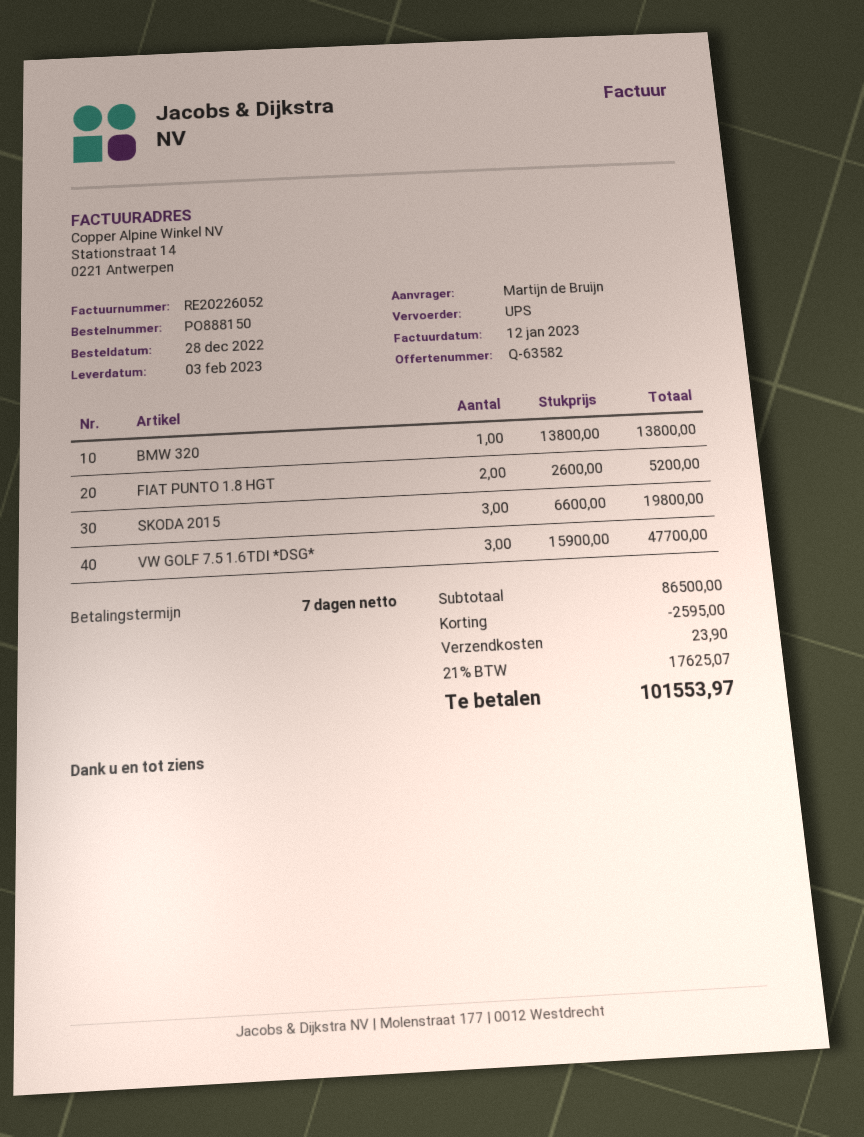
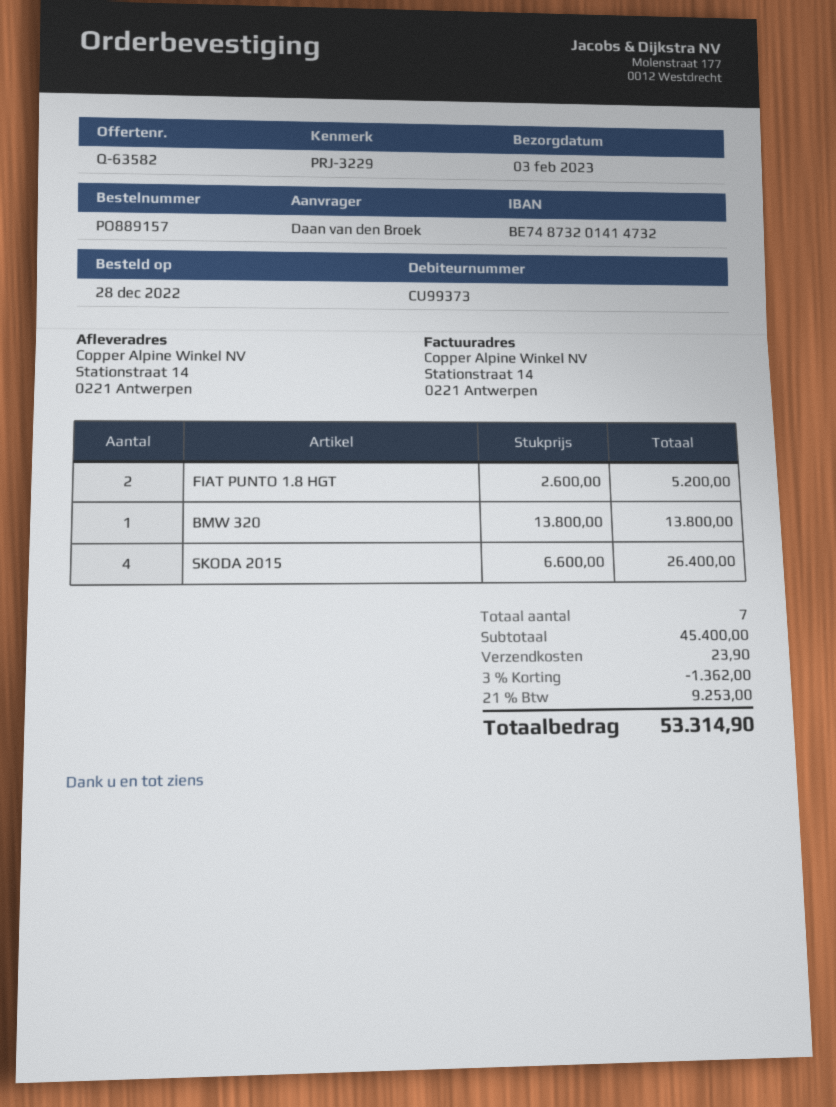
order number: PO888150 -> PO889157
ordered by: Martijn de Bruijn -> Daan van den Broek
SKODA 2015: 3 x 6600.00 = 19800.00 -> 4 x 6600.00 = 26400.00
VW GOLF 7.5 1.6TDI *DSG*: 3 x 15900.00 = 47700.00 -> none
subtotal: 86500.00 -> 45400.00
discount: 2595.00 -> 1362.00
tax: 21% = 17625.07 -> 21% = 9253.00
total: 101553.97 -> 53314.90

